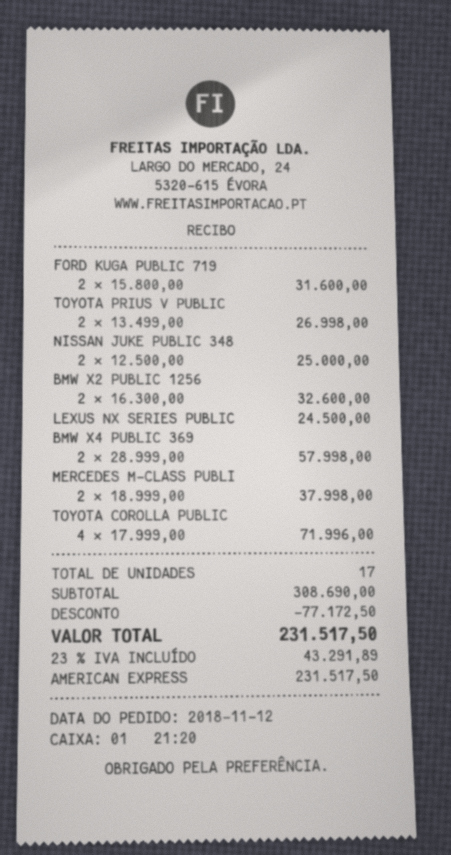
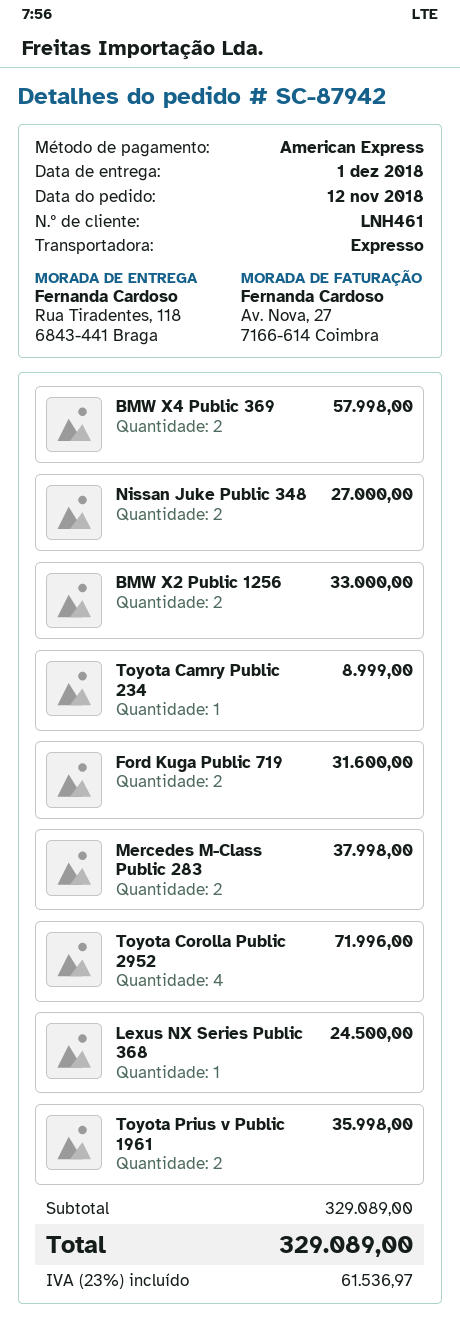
TOYOTA PRIUS V PUBLIC: 2 for 26998.00 -> 2 for 35998.00
NISSAN JUKE PUBLIC 348: 2 for 25000.00 -> 2 for 27000.00
BMW X2 PUBLIC 1256: 2 for 32600.00 -> 2 for 33000.00
Toyota Camry Public 234: none -> 1 for 8999.00
subtotal: 308690.00 -> 329089.00
discount: 77172.50 -> none
tax: 23% = 43291.89 -> 23% = 61536.97
total: 231517.50 -> 329089.00

